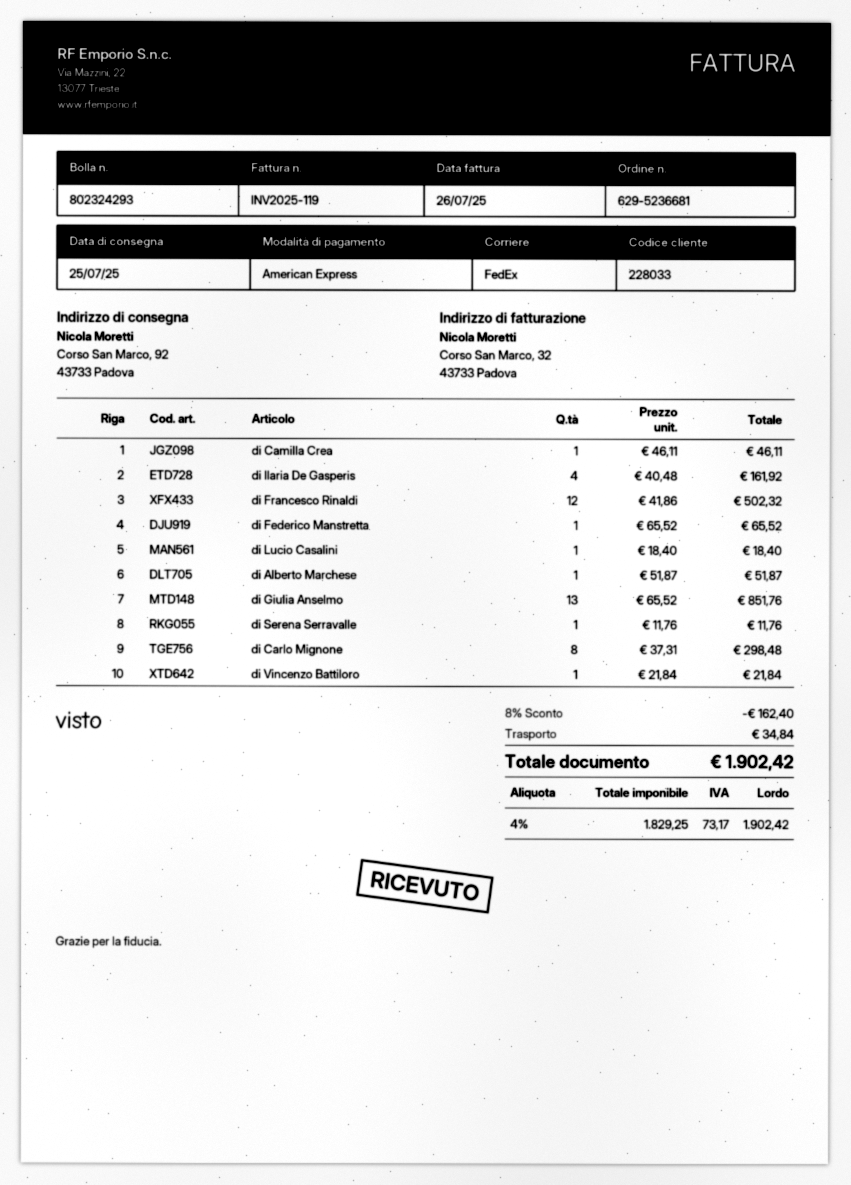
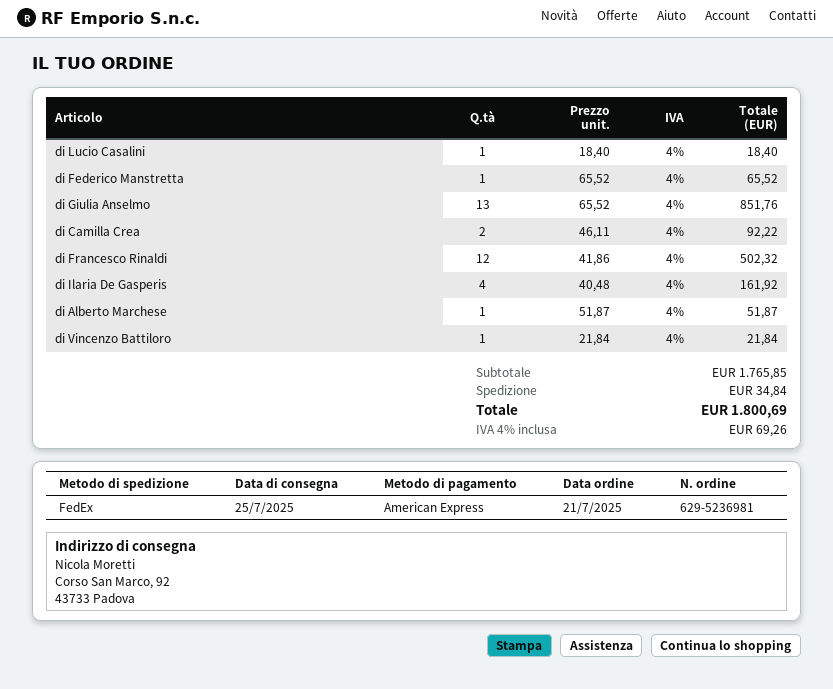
order number: 629-5236681 -> 629-5236981
di Camilla Crea: 1 x 46.11 = 46.11 -> 2 x 46.11 = 92.22
di Serena Serravalle: 1 x 11.76 = 11.76 -> none
di Carlo Mignone: 8 x 37.31 = 298.48 -> none
discount: 8% = 162.40 -> none
tax: 4% = 73.17 -> 4% = 69.26
total: 1902.42 -> 1800.69

